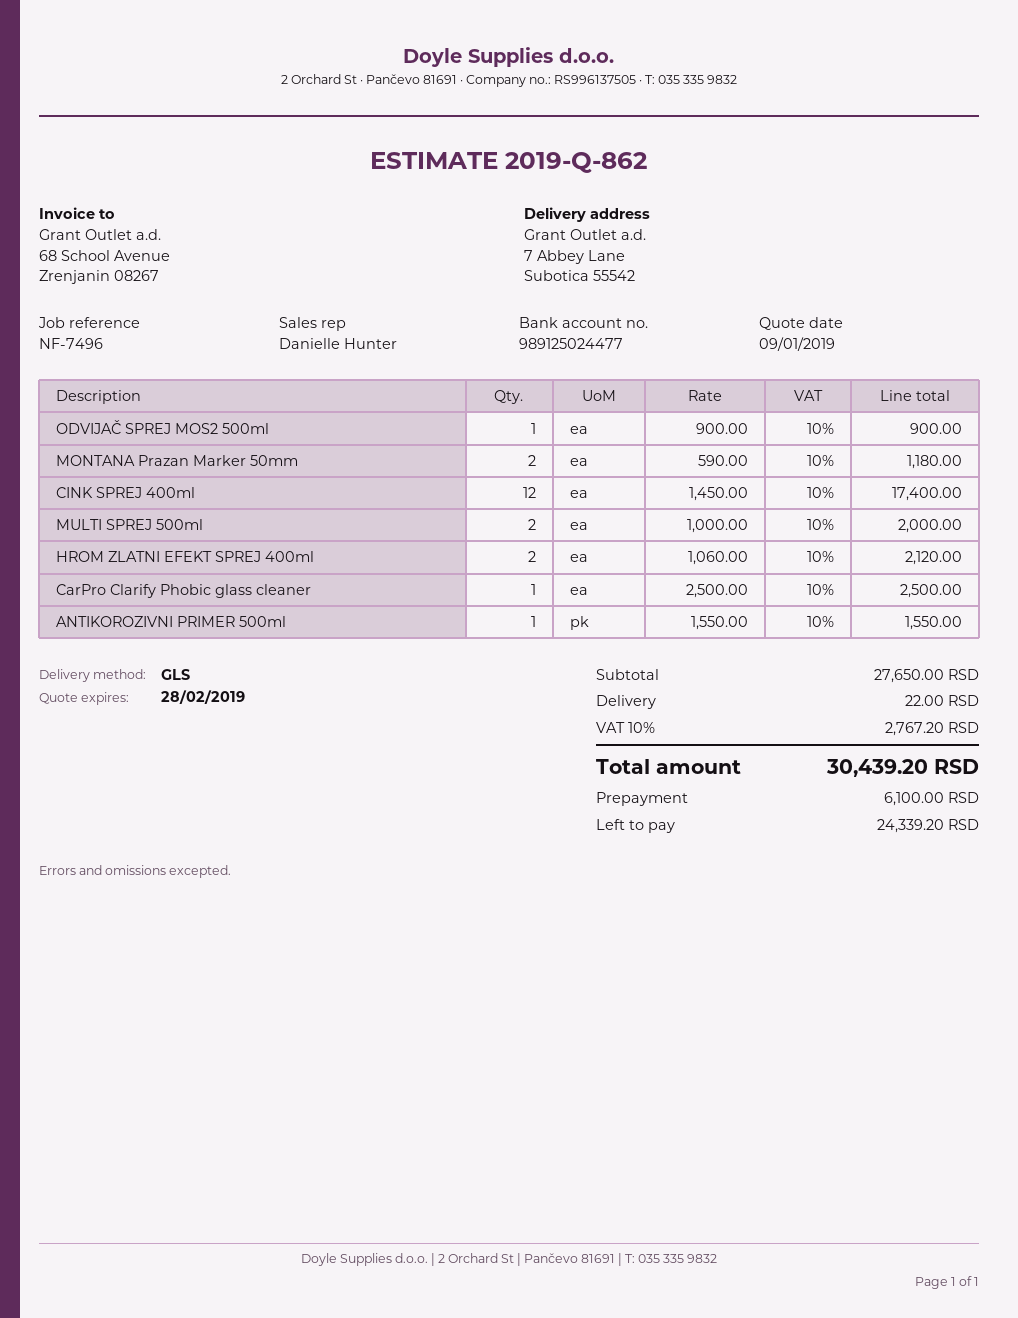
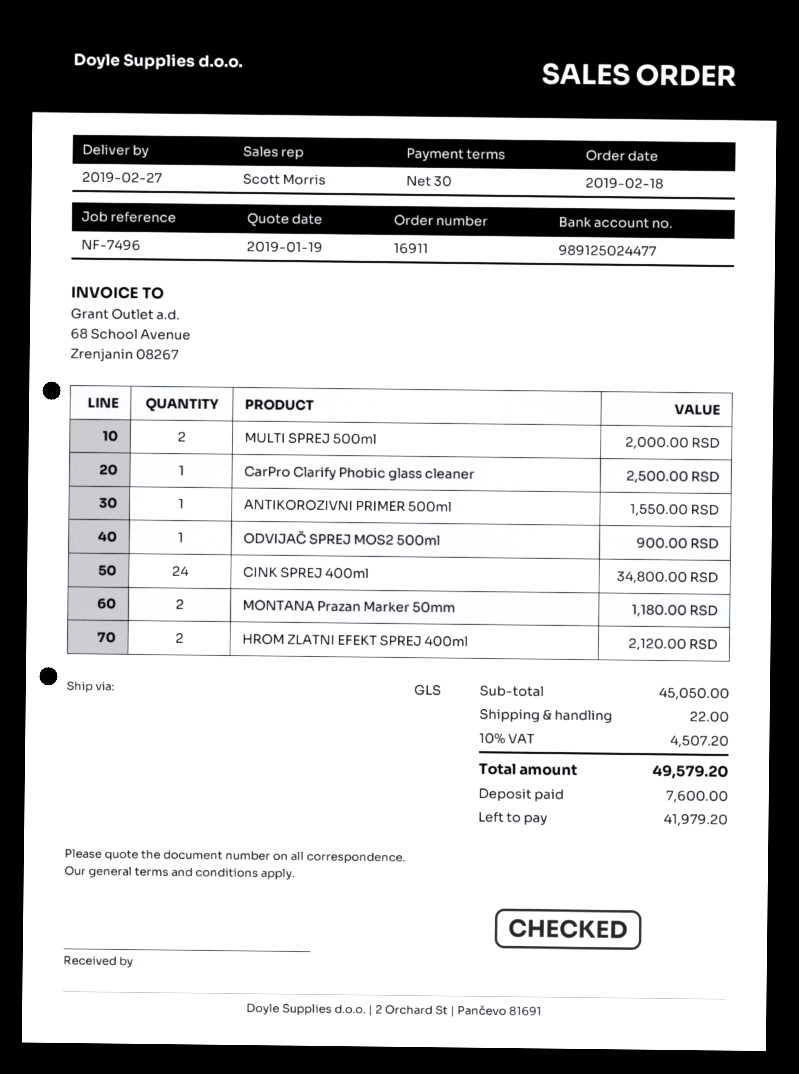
quote date: 2019-01-09 -> 2019-01-19
sales rep: Danielle Hunter -> Scott Morris
CINK SPREJ 400ml: 12 for 17400.00 -> 24 for 34800.00
subtotal: 27650.00 -> 45050.00
tax: 10% = 2767.20 -> 10% = 4507.20
total: 30439.20 -> 49579.20
deposit: 6100.00 -> 7600.00
balance: 24339.20 -> 41979.20

